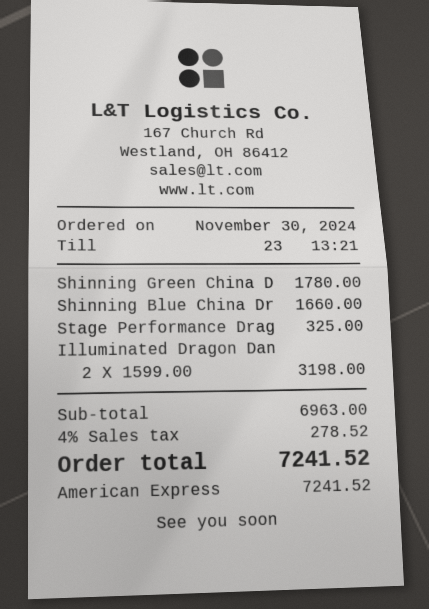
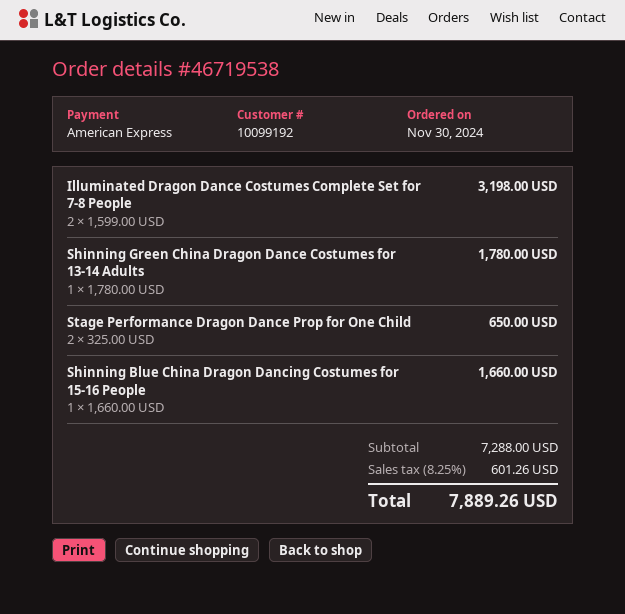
Stage Performance Drag: 1 x 325.00 = 325.00 -> 2 x 325.00 = 650.00
subtotal: 6963.00 -> 7288.00
tax: 4% = 278.52 -> 8.25% = 601.26
total: 7241.52 -> 7889.26

